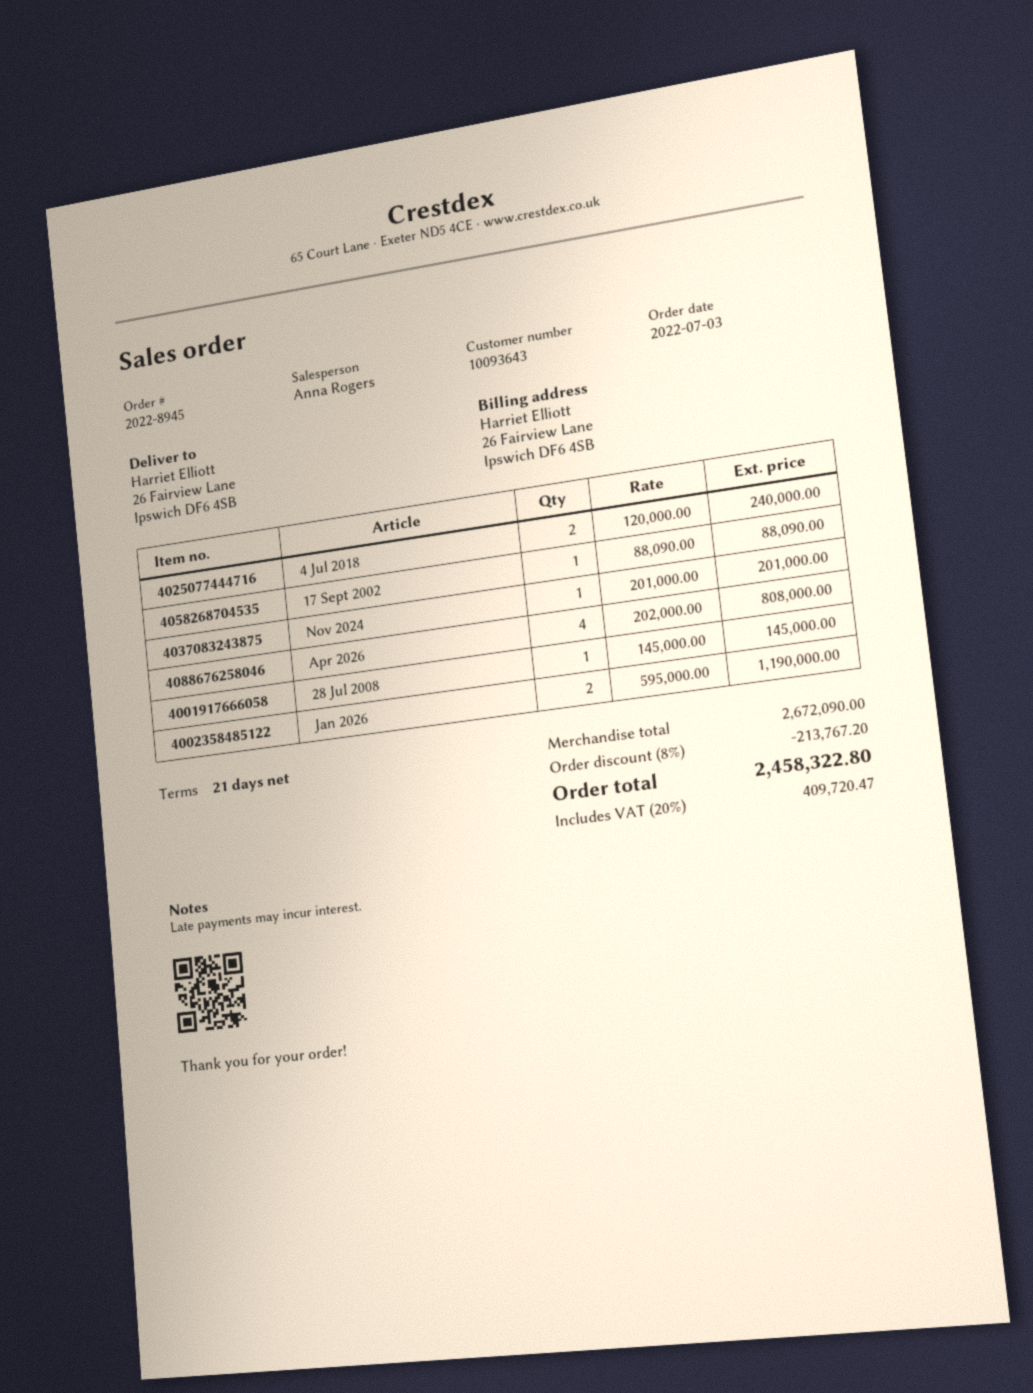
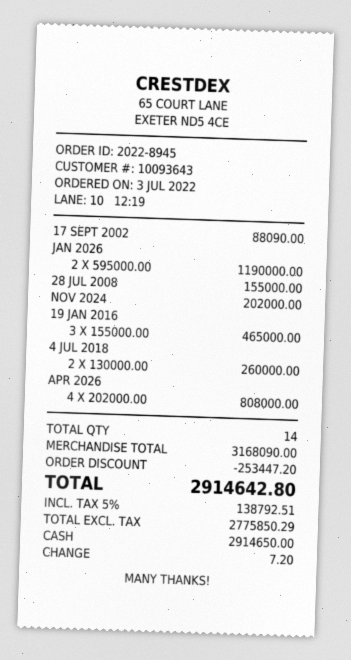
4 Jul 2018: 2 x 120000.00 = 240000.00 -> 2 x 130000.00 = 260000.00
Nov 2024: 1 x 201000.00 = 201000.00 -> 1 x 202000.00 = 202000.00
28 Jul 2008: 1 x 145000.00 = 145000.00 -> 1 x 155000.00 = 155000.00
19 JAN 2016: none -> 3 x 155000.00 = 465000.00
subtotal: 2672090.00 -> 3168090.00
discount: 213767.20 -> 253447.20
tax: 20% = 409720.47 -> 5% = 138792.51
total: 2458322.80 -> 2914642.80

